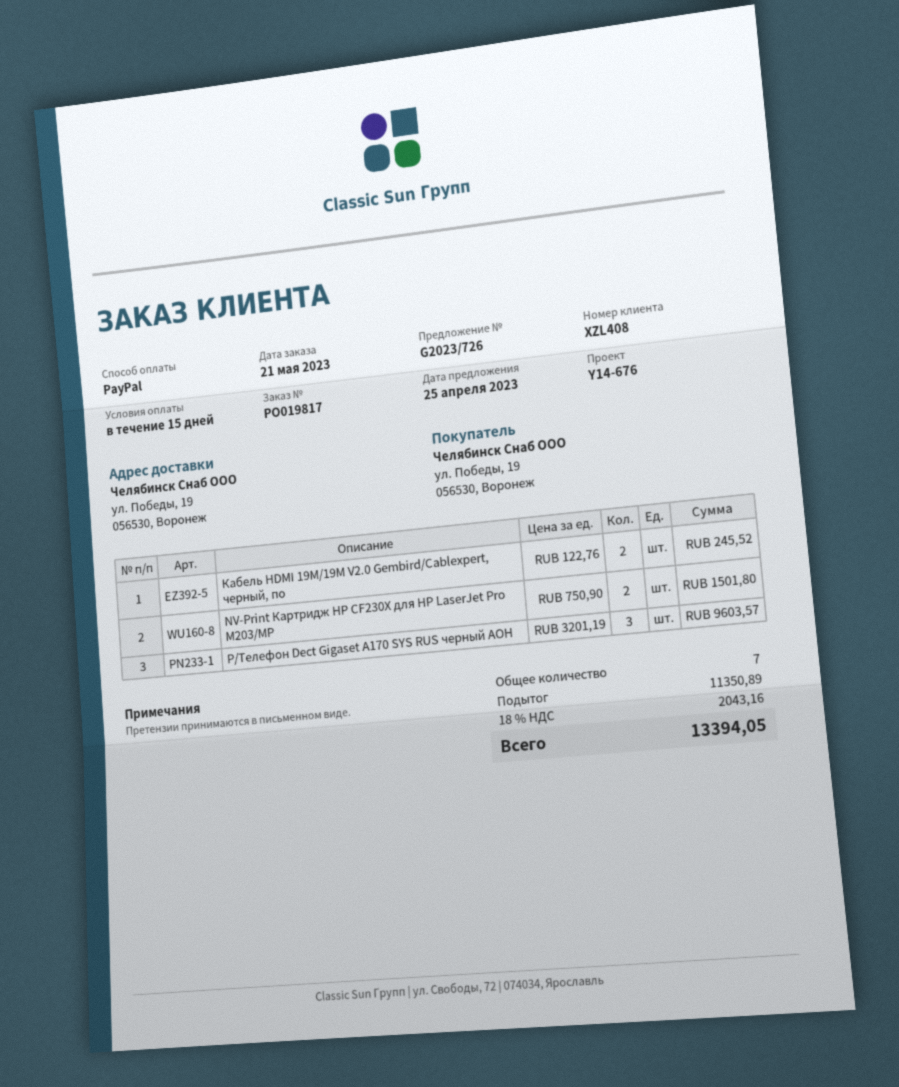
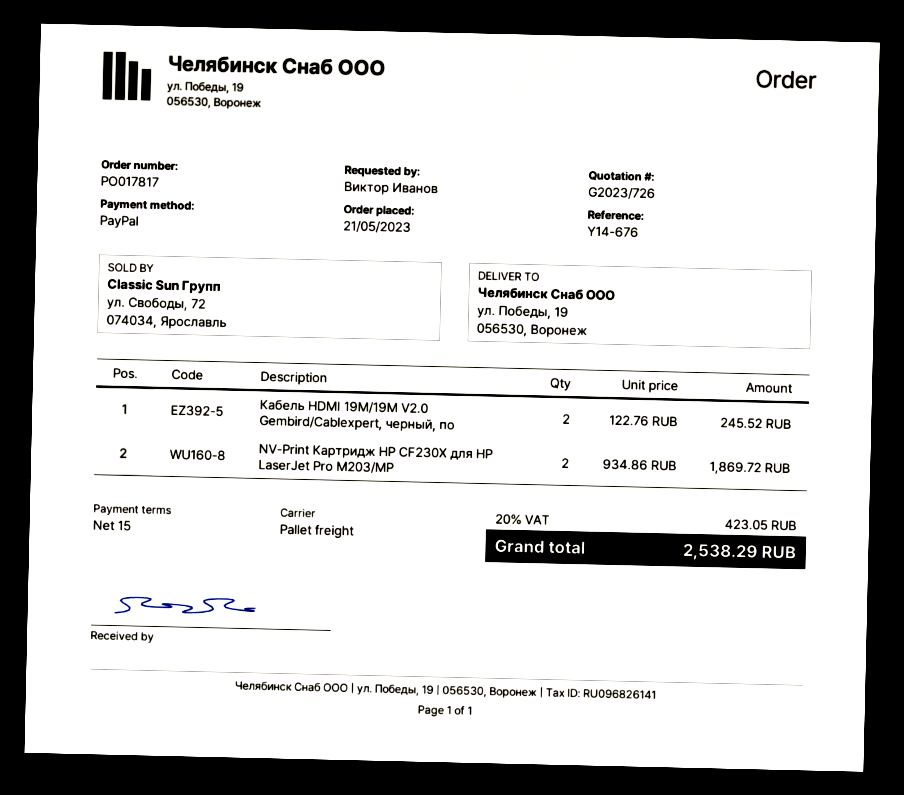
order number: PO019817 -> PO017817
NV-Print Картридж HP CF230X для HP LaserJet Pro M203/MP: 2 x 750.90 = 1501.80 -> 2 x 934.86 = 1869.72
Р/Телефон Dect Gigaset A170 SYS RUS черный АОН: 3 x 3201.19 = 9603.57 -> none
tax: 18% = 2043.16 -> 20% = 423.05
total: 13394.05 -> 2538.29

